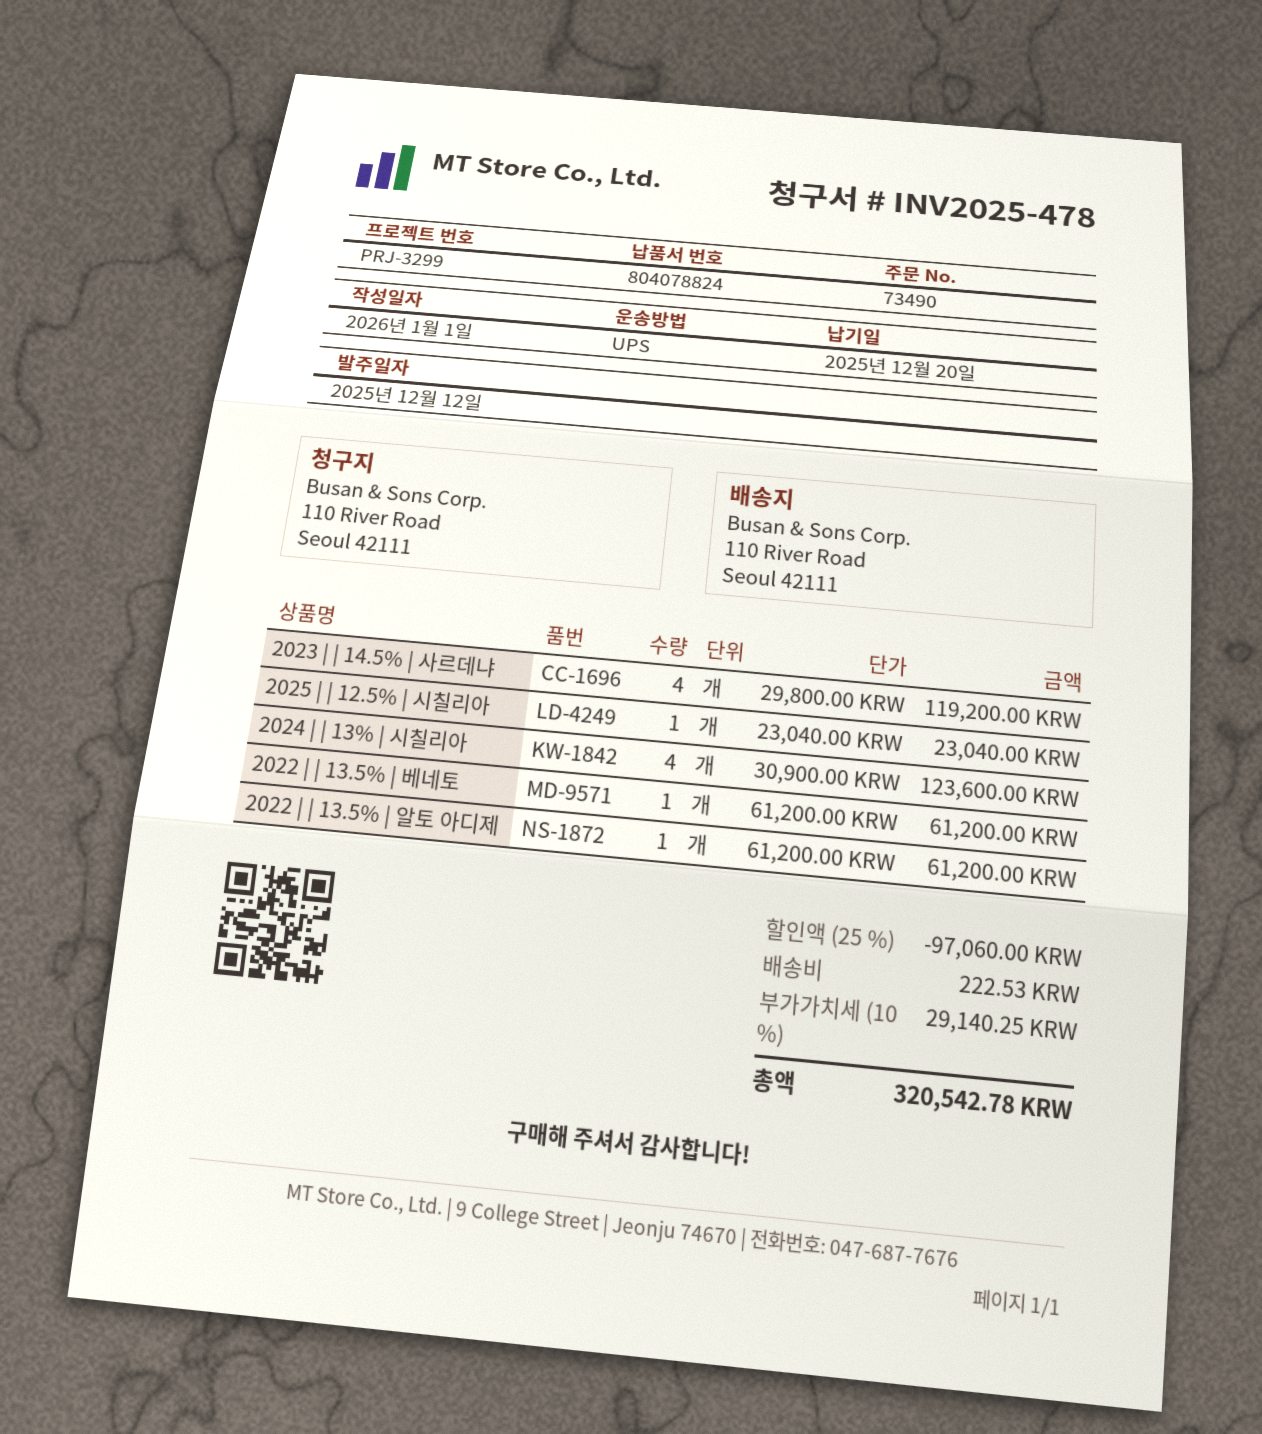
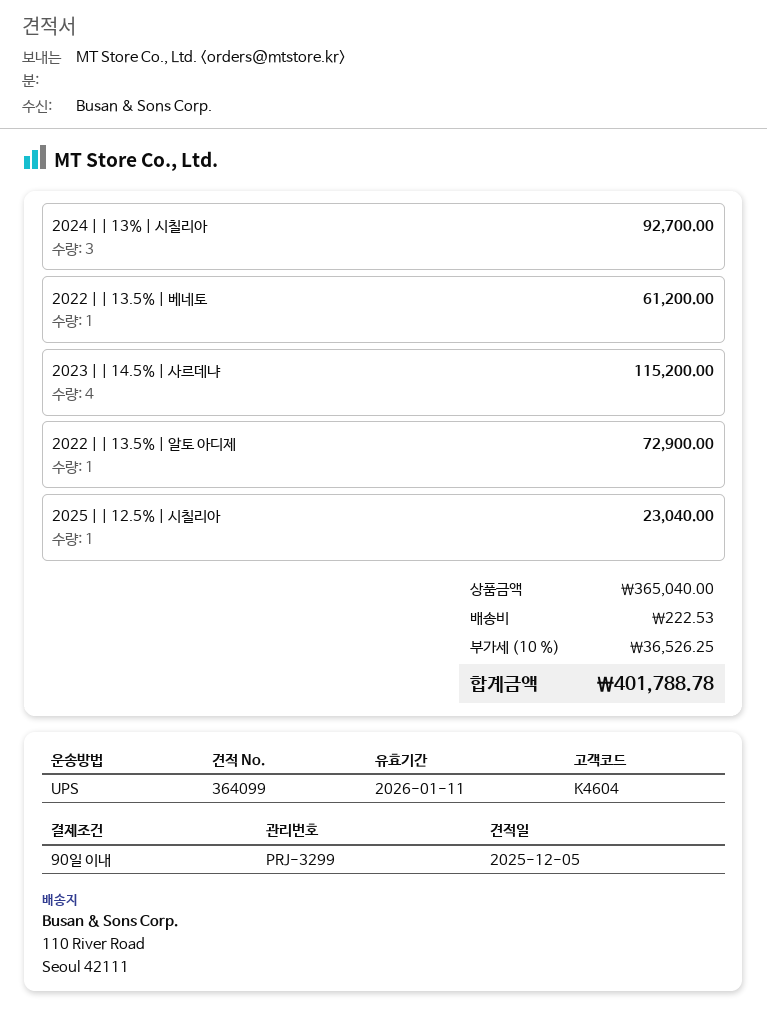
2023 | | 14.5% | 사르데냐: 4 for 119200.00 -> 4 for 115200.00
2024 | | 13% | 시칠리아: 4 for 123600.00 -> 3 for 92700.00
2022 | | 13.5% | 알토 아디제: 1 for 61200.00 -> 1 for 72900.00
discount: 25% = 97060.00 -> none
tax: 10% = 29140.25 -> 10% = 36526.25
total: 320542.78 -> 401788.78

